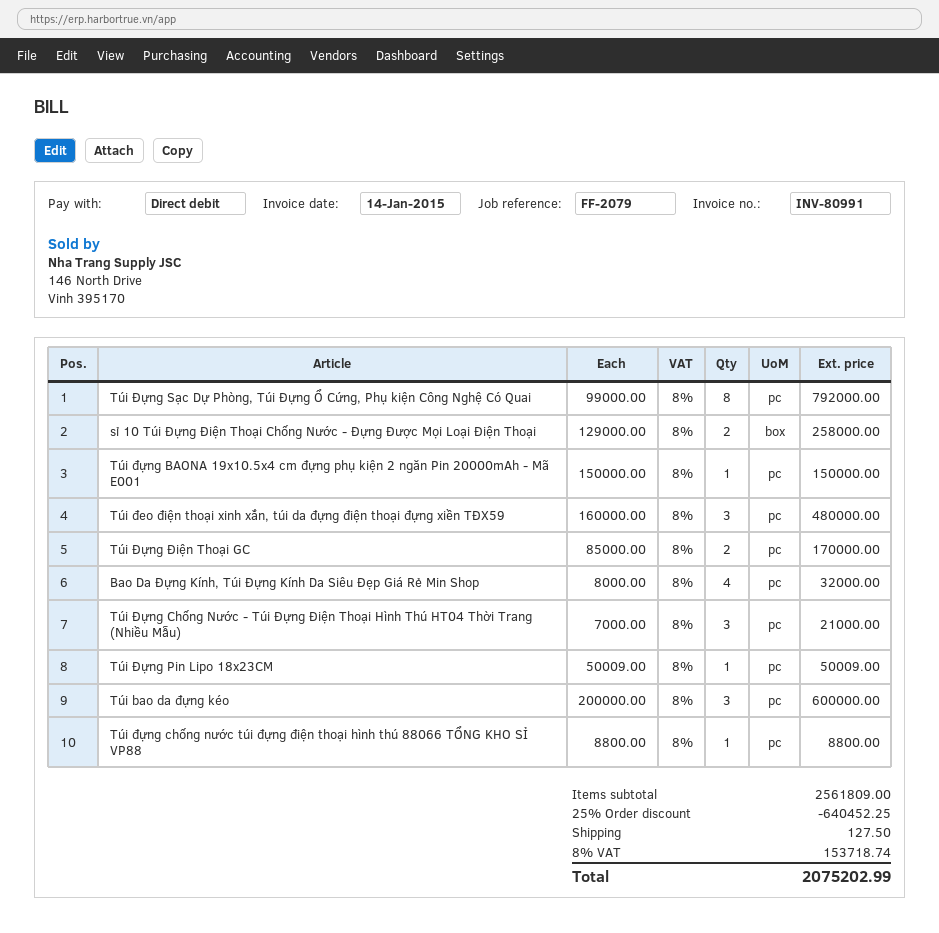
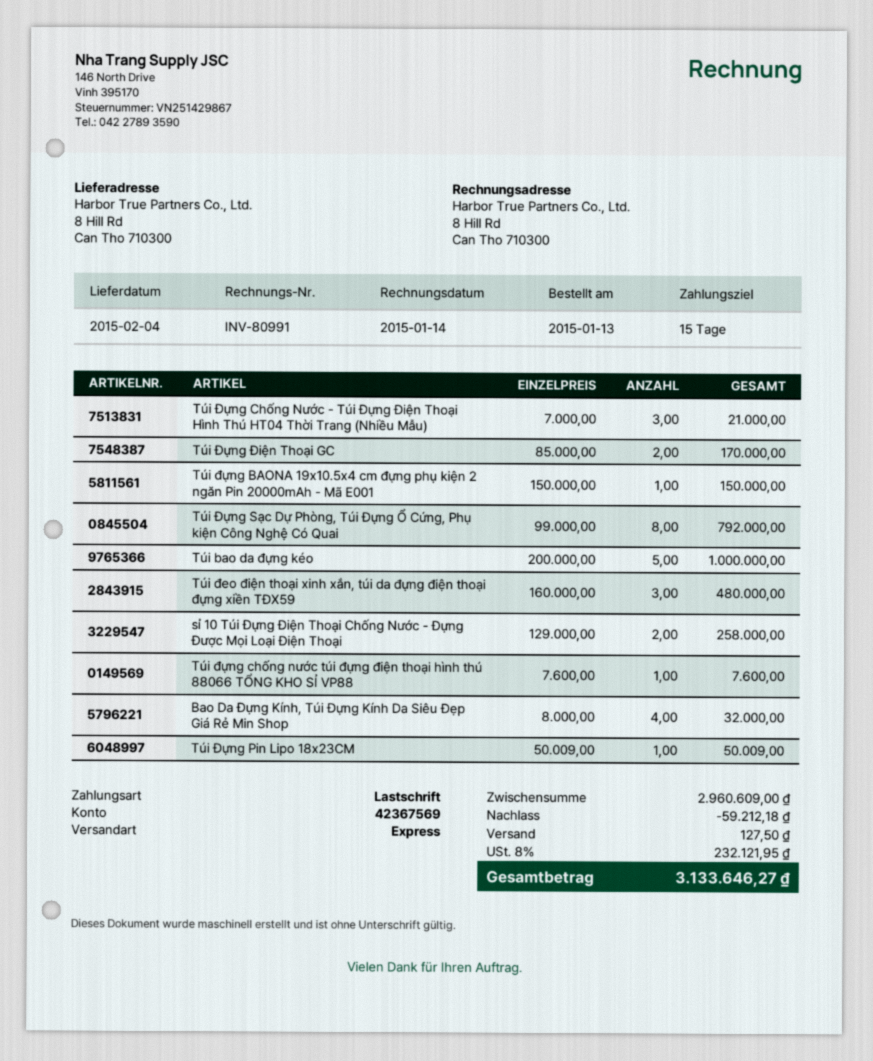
Túi bao da đựng kéo: 3 x 200000.00 = 600000.00 -> 5 x 200000.00 = 1000000.00
Túi đựng chống nước túi đựng điện thoại hình thú 88066 TỔNG KHO SỈ VP88: 1 x 8800.00 = 8800.00 -> 1 x 7600.00 = 7600.00
subtotal: 2561809.00 -> 2960609.00
discount: 640452.25 -> 59212.18
tax: 8% = 153718.74 -> 8% = 232121.95
total: 2075202.99 -> 3133646.27

